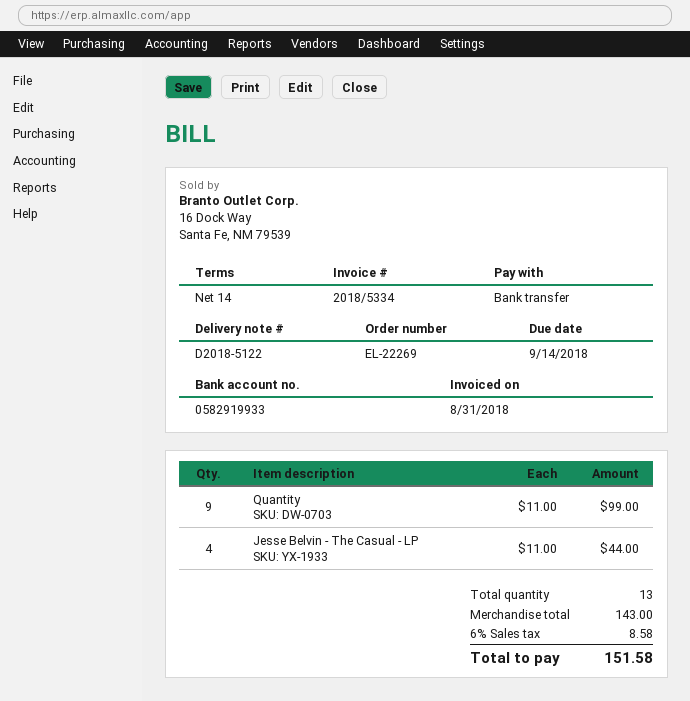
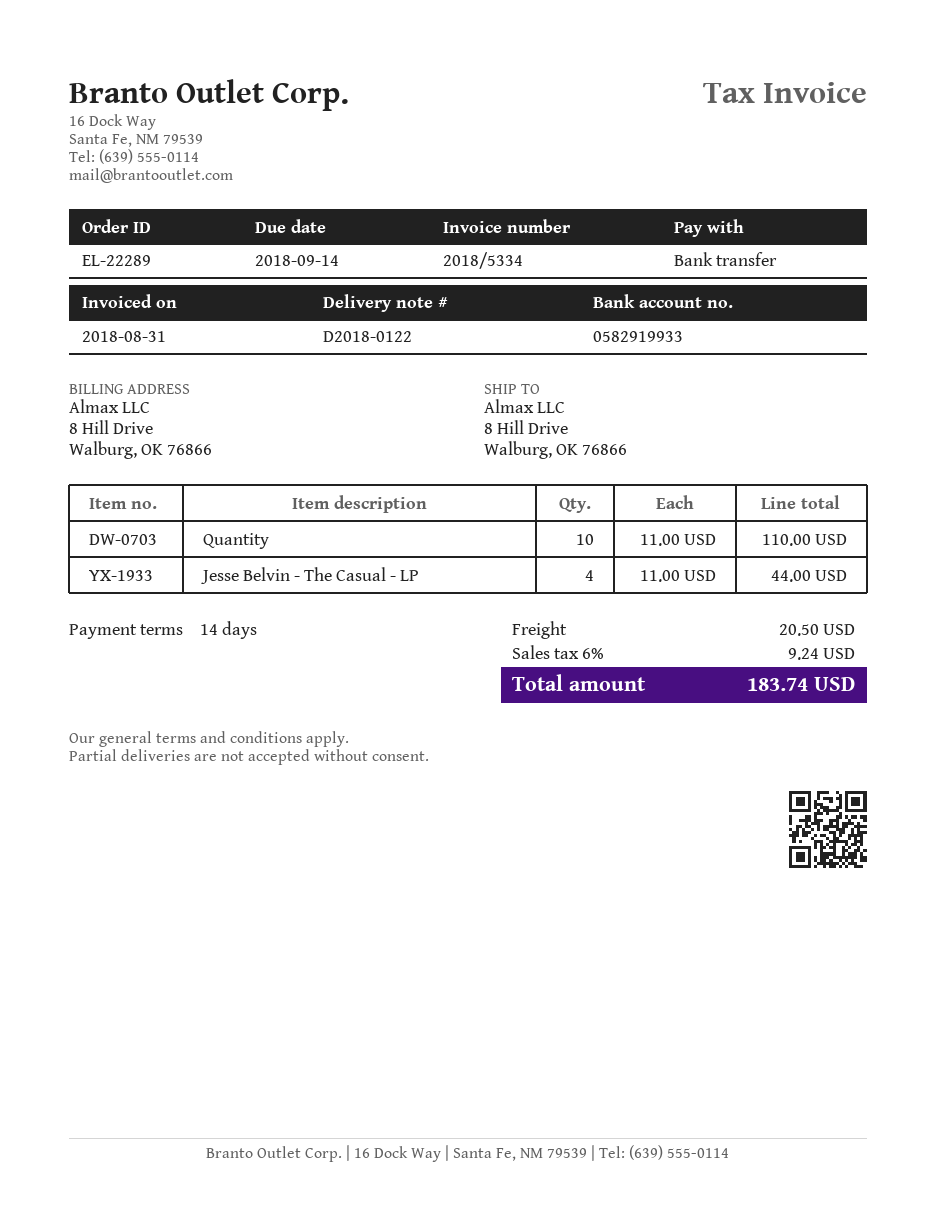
order number: EL-22269 -> EL-22289
delivery note number: D2018-5122 -> D2018-0122
Quantity: 9 x 11.00 = 99.00 -> 10 x 11.00 = 110.00
shipping: none -> 20.50
tax: 6% = 8.58 -> 6% = 9.24
total: 151.58 -> 183.74

